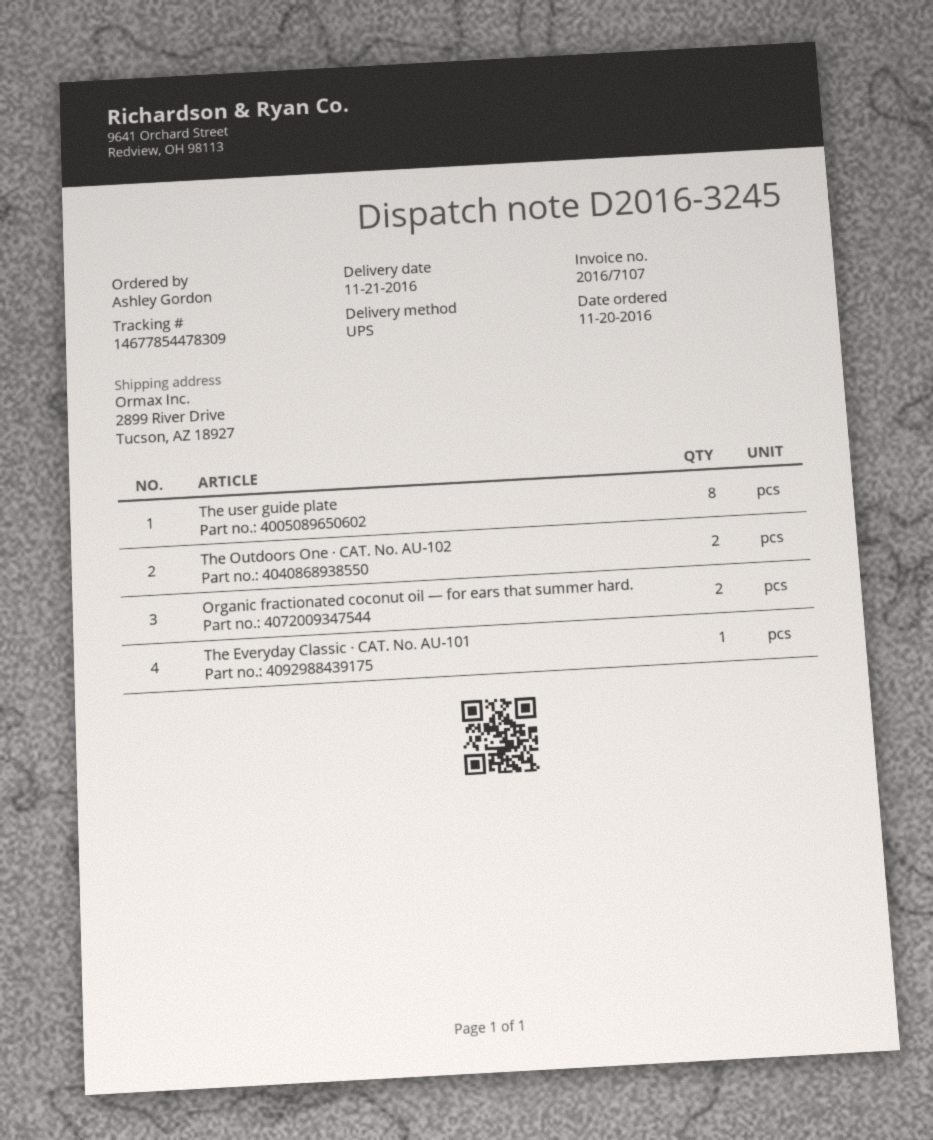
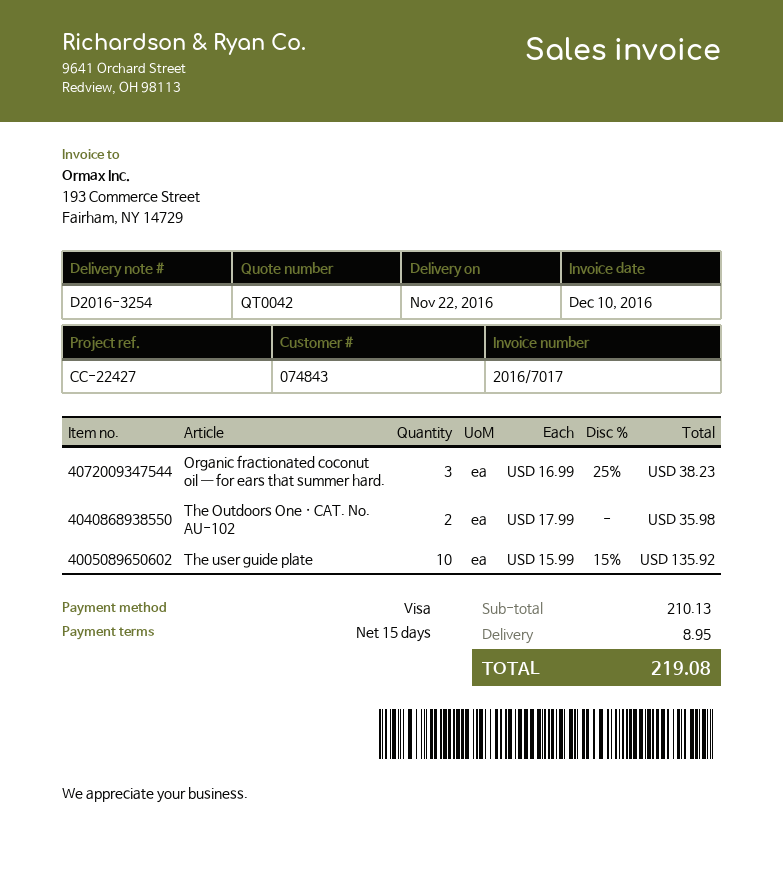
delivery note number: D2016-3245 -> D2016-3254
delivery date: 2016-11-21 -> 2016-11-22
invoice number: 2016/7107 -> 2016/7017
The user guide plate: 8 -> 10
Organic fractionated coconut oil — for ears that summer hard.: 2 -> 3
The Everyday Classic · CAT. No. AU-101: 1 -> none

